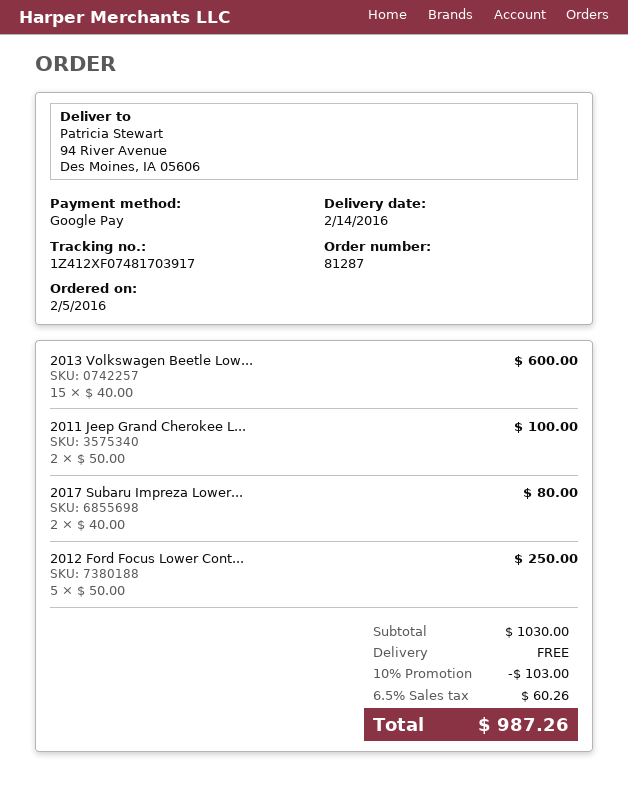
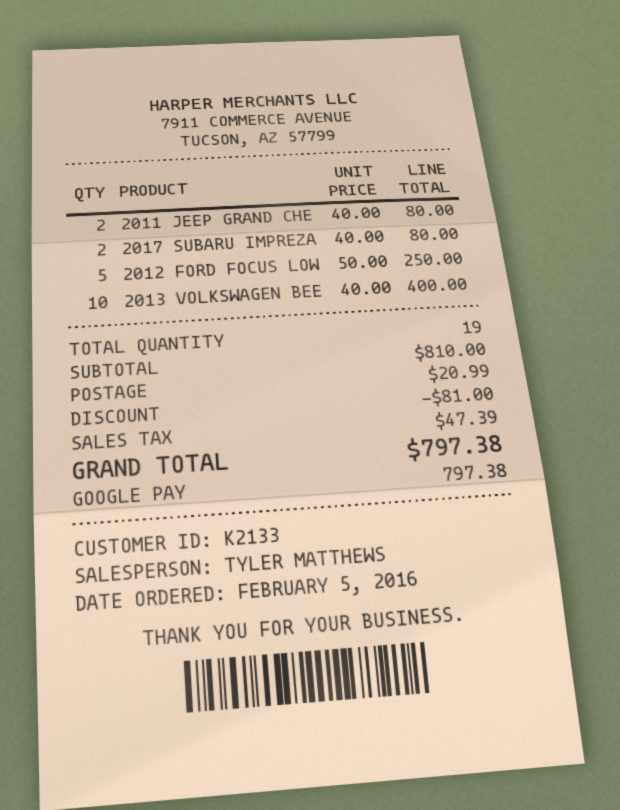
2013 Volkswagen Beetle Low...: 15 x 40.00 = 600.00 -> 10 x 40.00 = 400.00
2011 Jeep Grand Cherokee L...: 2 x 50.00 = 100.00 -> 2 x 40.00 = 80.00
subtotal: 1030.00 -> 810.00
discount: 103.00 -> 81.00
shipping: 0.00 -> 20.99
tax: 60.26 -> 47.39
total: 987.26 -> 797.38

